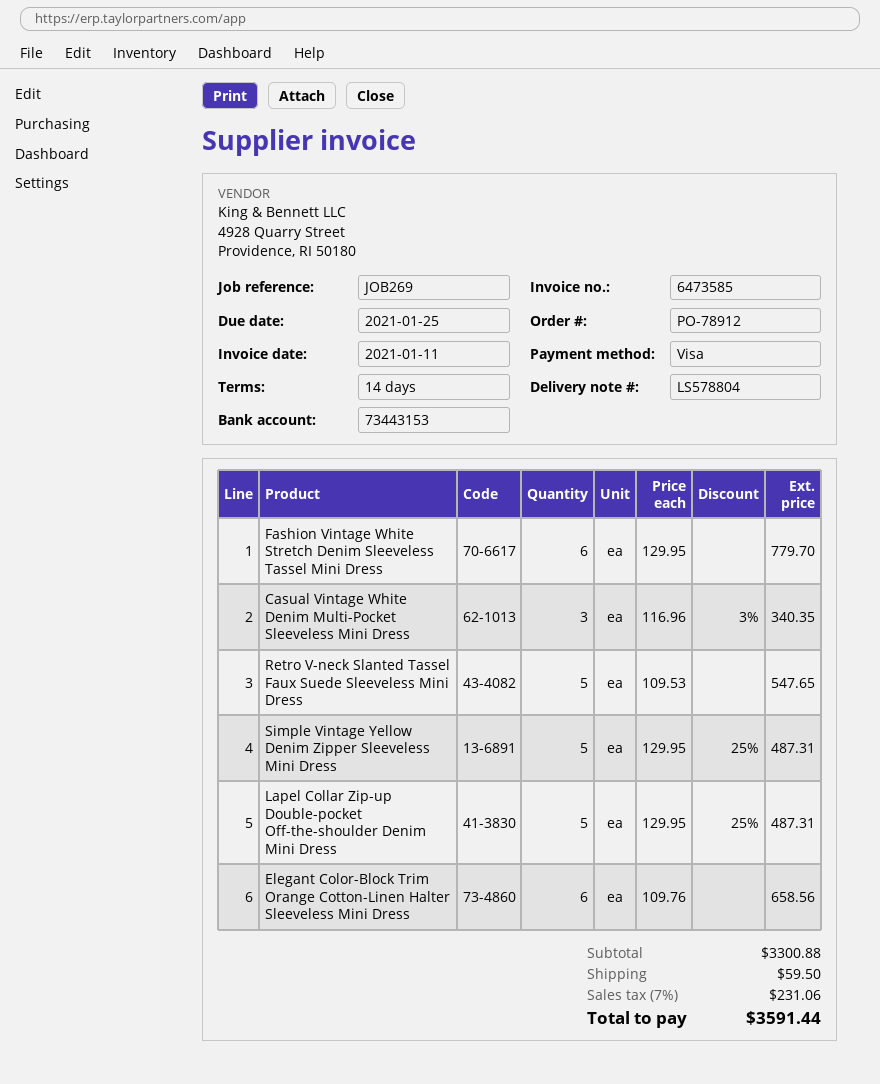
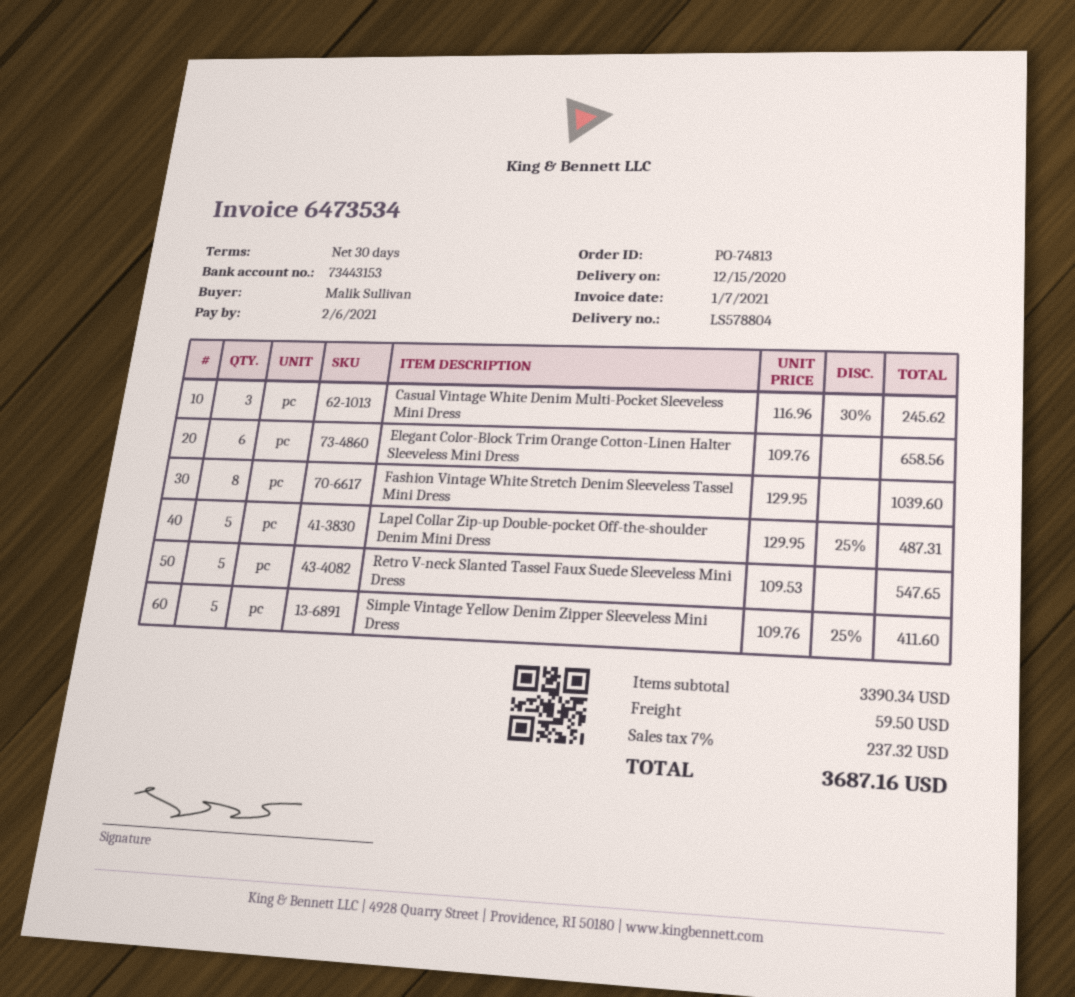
order number: PO-78912 -> PO-74813
invoice number: 6473585 -> 6473534
invoice date: 2021-01-11 -> 2021-01-07
payment terms: 14 days -> 30 days
due date: 2021-01-25 -> 2021-02-06
Fashion Vintage White Stretch Denim Sleeveless Tassel Mini Dress: 6 x 129.95 = 779.70 -> 8 x 129.95 = 1039.60
Casual Vintage White Denim Multi-Pocket Sleeveless Mini Dress: 3 x 116.96 - 3% = 340.35 -> 3 x 116.96 - 30% = 245.62
Simple Vintage Yellow Denim Zipper Sleeveless Mini Dress: 5 x 129.95 - 25% = 487.31 -> 5 x 109.76 - 25% = 411.60
subtotal: 3300.88 -> 3390.34
tax: 7% = 231.06 -> 7% = 237.32
total: 3591.44 -> 3687.16

